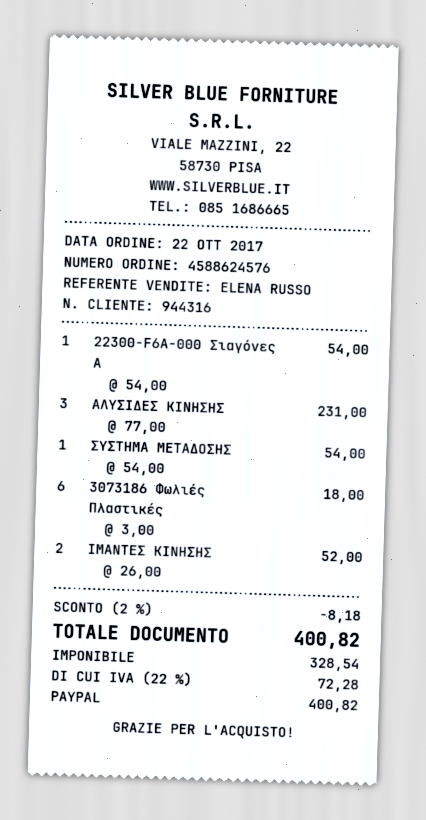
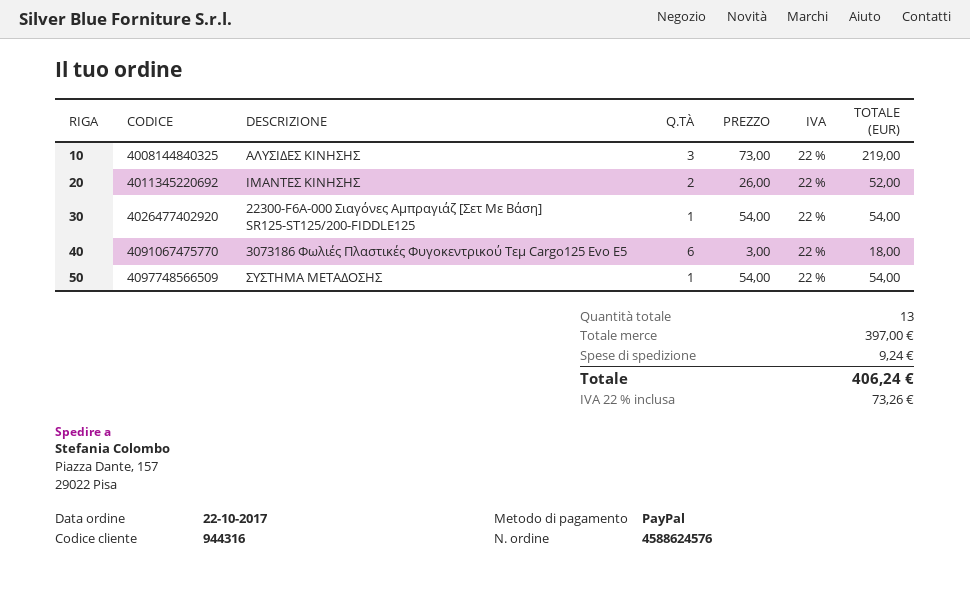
ΑΛΥΣΙΔΕΣ ΚΙΝΗΣΗΣ: 3 x 77.00 = 231.00 -> 3 x 73.00 = 219.00
discount: 2% = 8.18 -> none
shipping: none -> 9.24
tax: 22% = 72.28 -> 22% = 73.26
total: 400.82 -> 406.24

